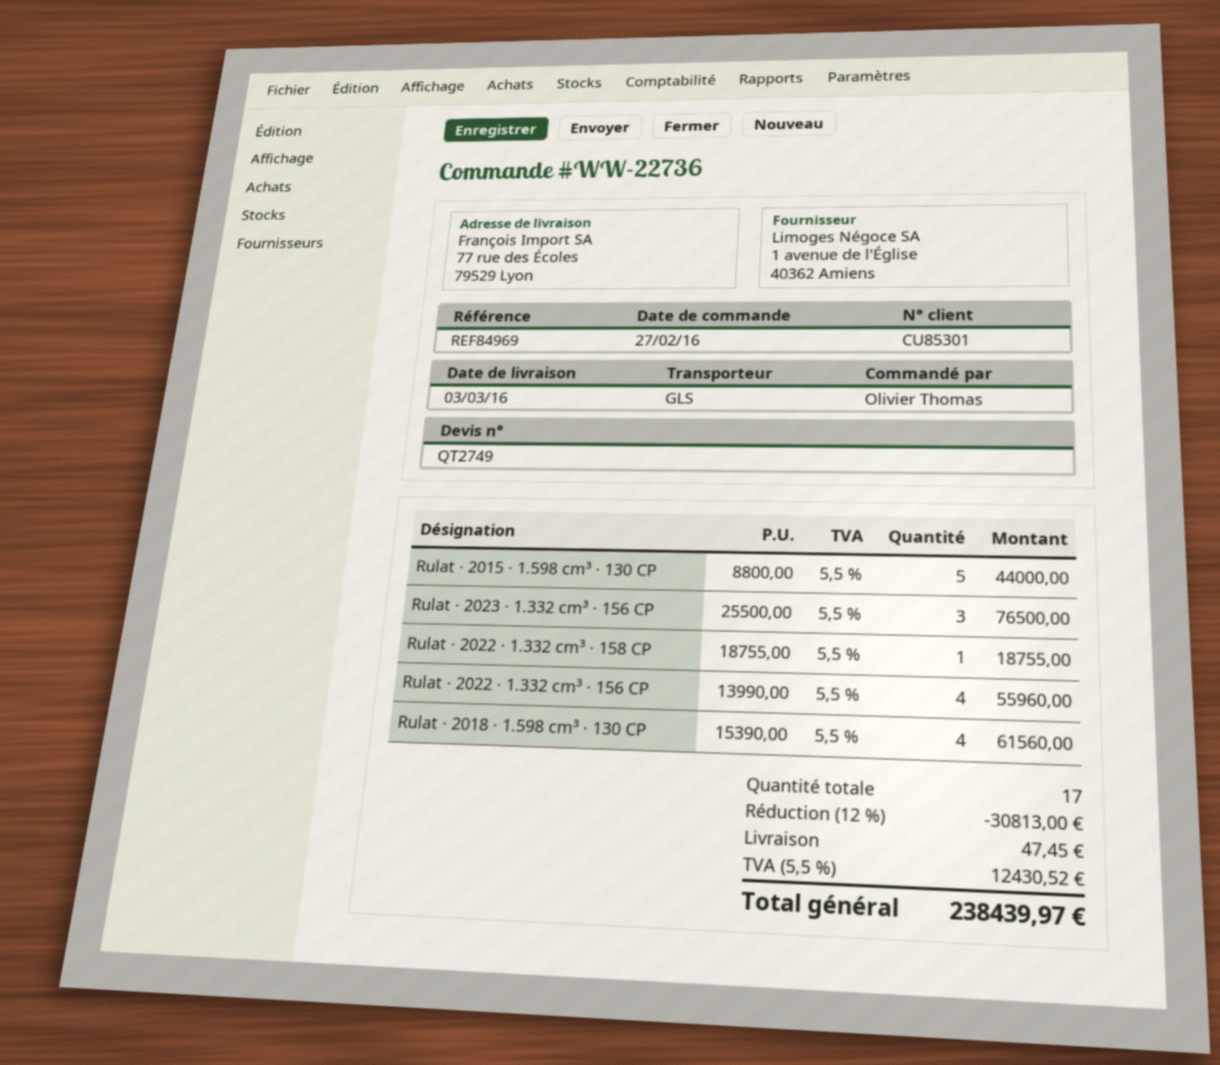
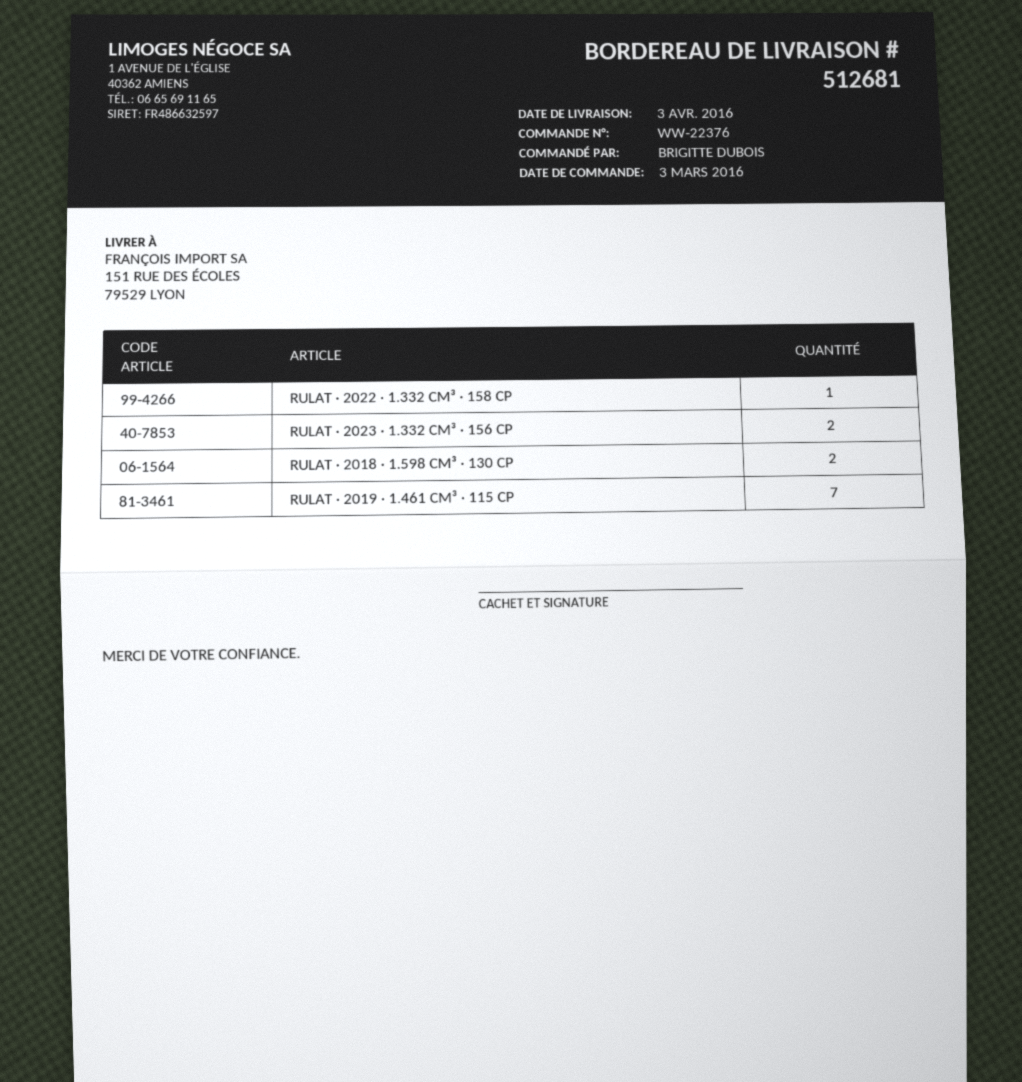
order number: WW-22736 -> WW-22376
order date: 2016-02-27 -> 2016-03-03
delivery date: 2016-03-03 -> 2016-04-03
ordered by: Olivier Thomas -> BRIGITTE DUBOIS
ship to: 77 rue des Écoles, 79529 Lyon -> 151 RUE DES ÉCOLES, 79529 LYON
Rulat · 2015 · 1.598 cm³ · 130 CP: 5 -> none
Rulat · 2023 · 1.332 cm³ · 156 CP: 3 -> 2
Rulat · 2022 · 1.332 cm³ · 156 CP: 4 -> none
Rulat · 2018 · 1.598 cm³ · 130 CP: 4 -> 2
RULAT · 2019 · 1.461 CM³ · 115 CP: none -> 7

